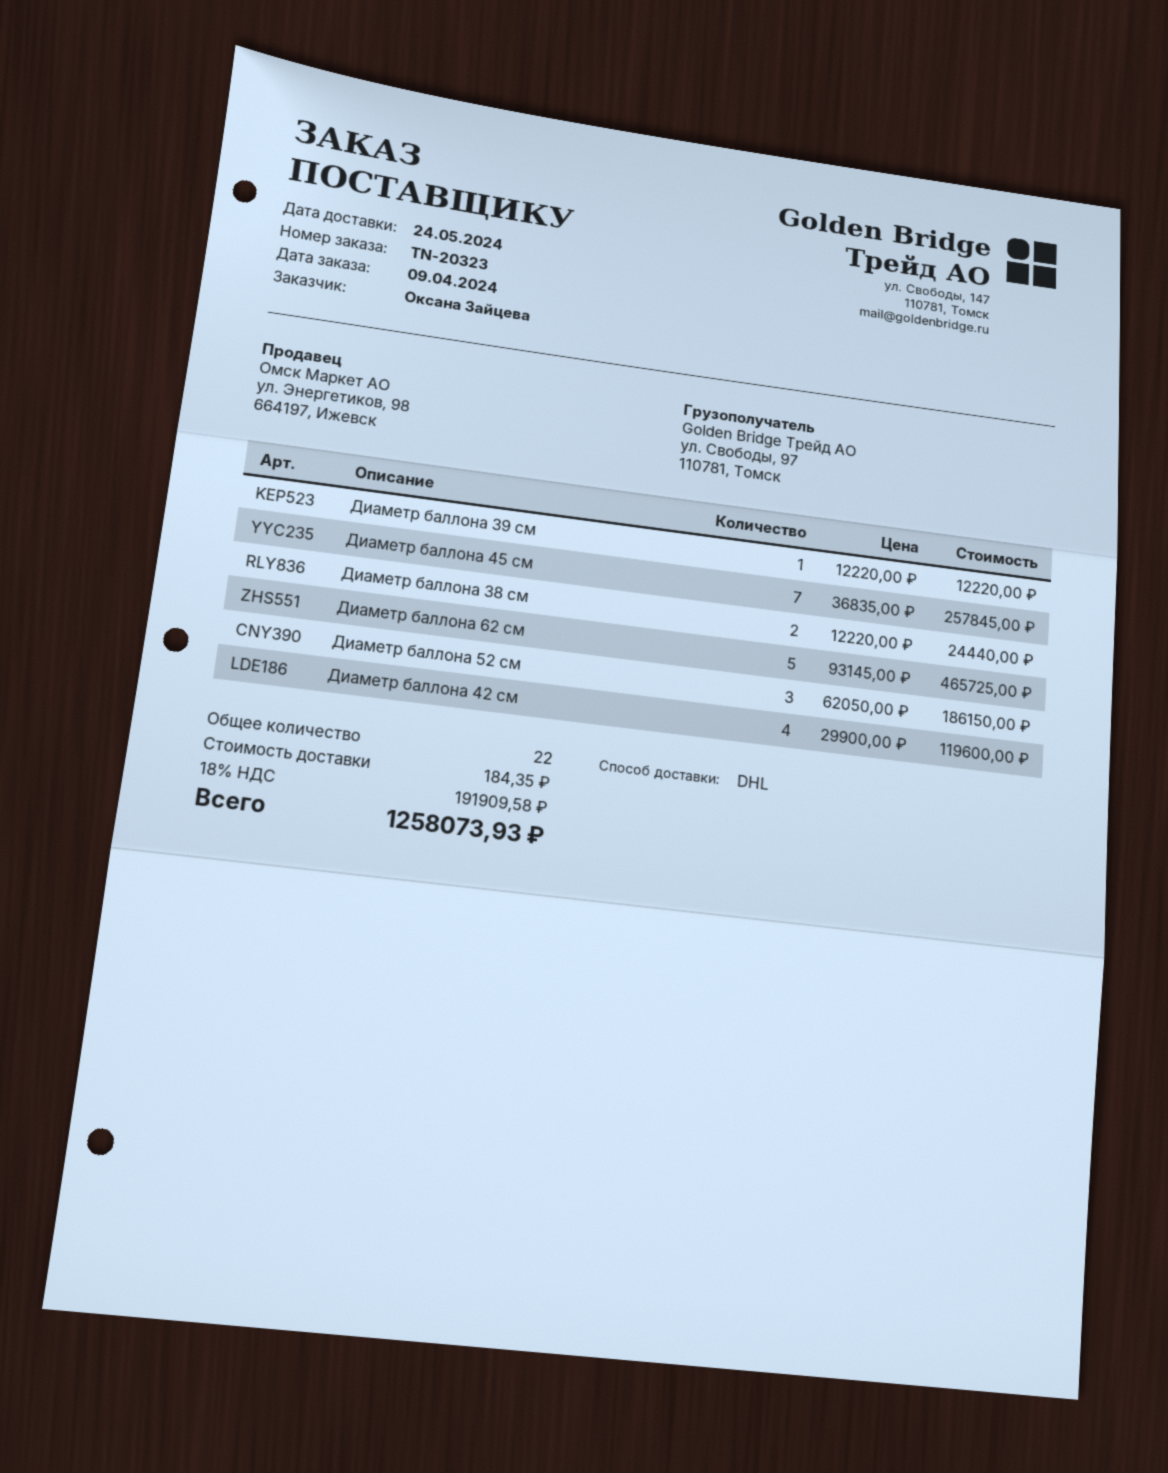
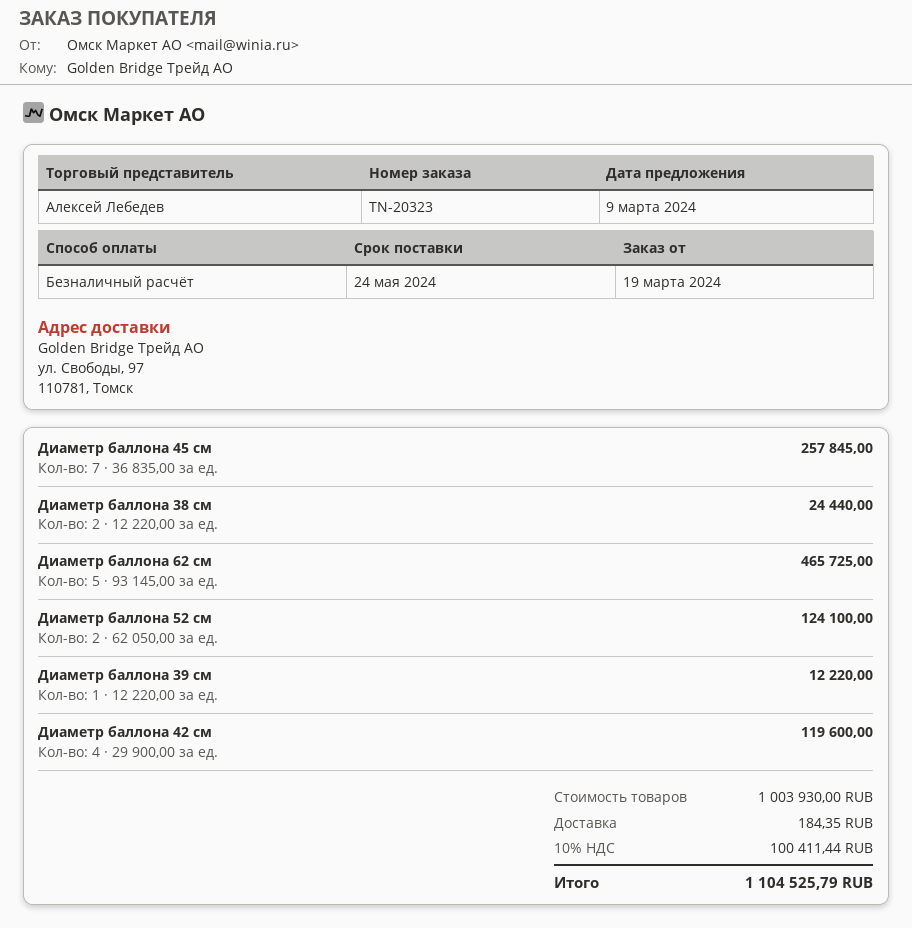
order date: 2024-04-09 -> 2024-03-19
Диаметр баллона 52 см: 3 x 62050.00 = 186150.00 -> 2 x 62050.00 = 124100.00
tax: 18% = 191909.58 -> 10% = 100411.44
total: 1258073.93 -> 1104525.79

